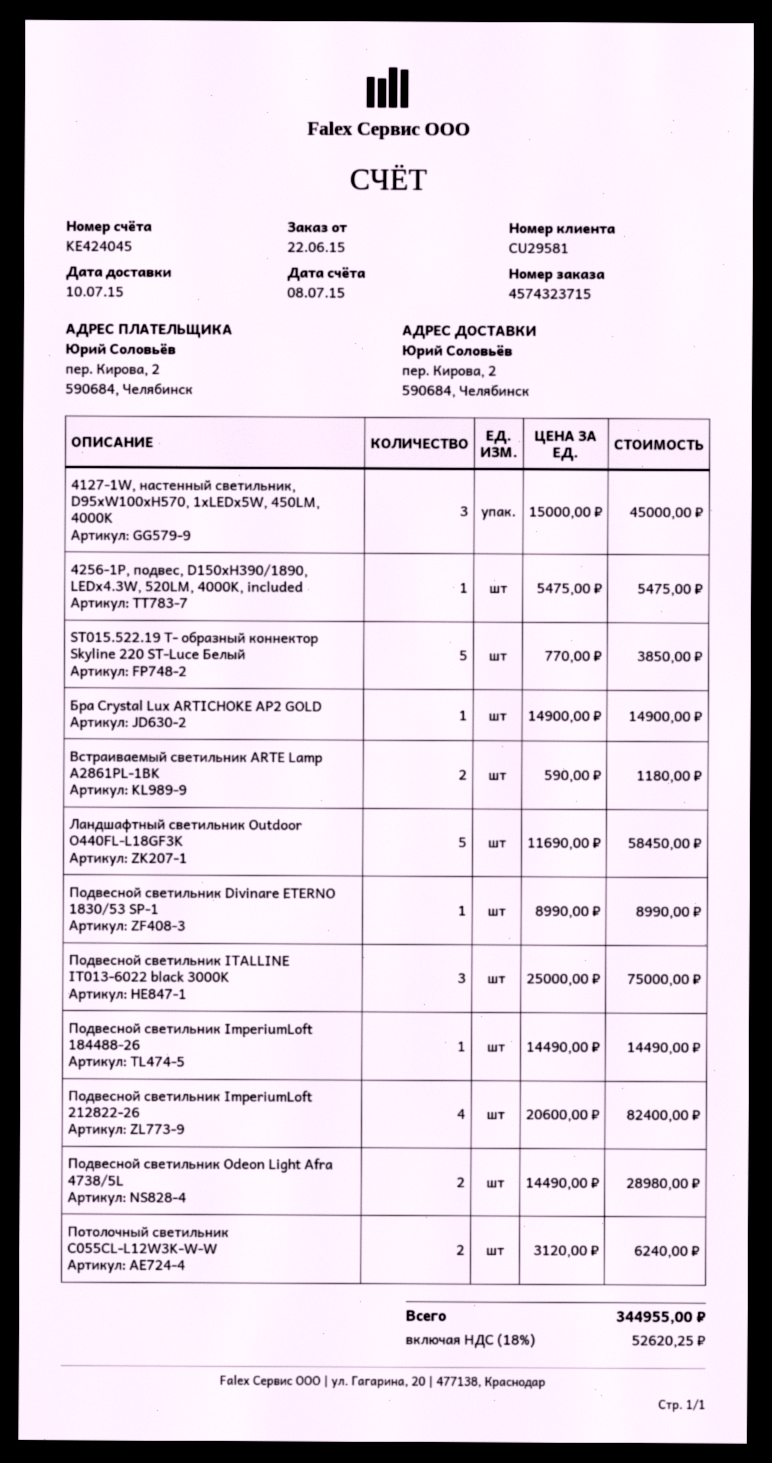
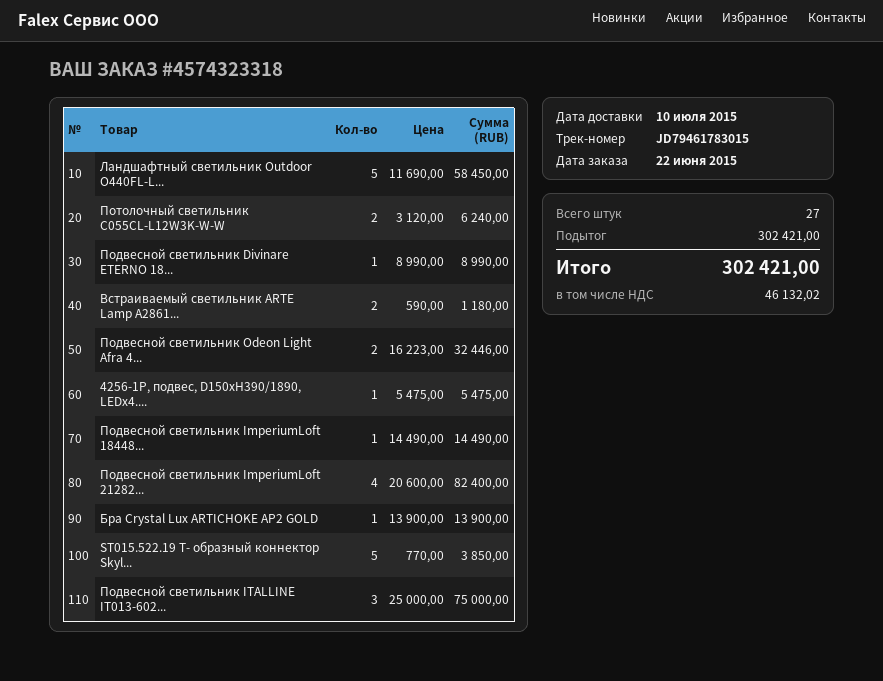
order number: 4574323715 -> 4574323318
4127-1W, настенный светильник, D95xW100xH570, 1xLEDx5W, 450LM, 4000K: 3 x 15000.00 = 45000.00 -> none
Бра Crystal Lux ARTICHOKE AP2 GOLD: 1 x 14900.00 = 14900.00 -> 1 x 13900.00 = 13900.00
Подвесной светильник Odeon Light Afra 4738/5L: 2 x 14490.00 = 28980.00 -> 2 x 16223.00 = 32446.00
tax: 52620.25 -> 46132.02
total: 344955.00 -> 302421.00

